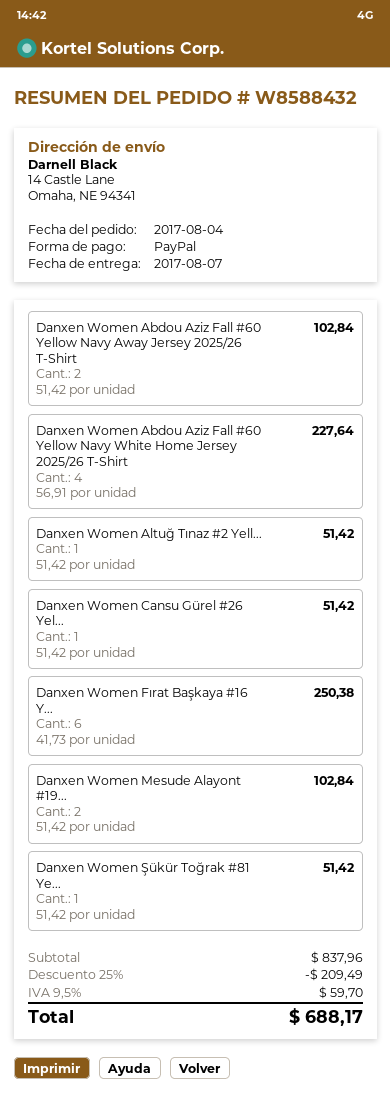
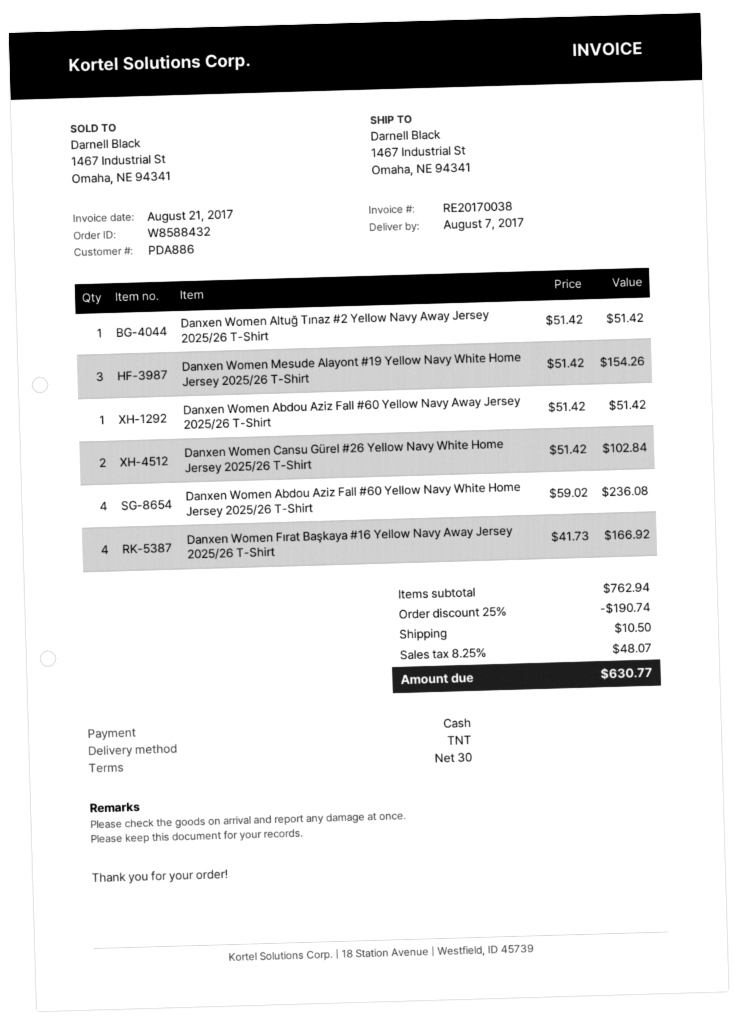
payment method: PayPal -> cash
ship to: 14 Castle Lane, Omaha, NE 94341 -> 1467 Industrial St, Omaha, NE 94341
Danxen Women Abdou Aziz Fall #60 Yellow Navy Away Jersey 2025/26 T-Shirt: 2 x 51.42 = 102.84 -> 1 x 51.42 = 51.42
Danxen Women Abdou Aziz Fall #60 Yellow Navy White Home Jersey 2025/26 T-Shirt: 4 x 56.91 = 227.64 -> 4 x 59.02 = 236.08
Danxen Women Cansu Gürel #26 Yel...: 1 x 51.42 = 51.42 -> 2 x 51.42 = 102.84
Danxen Women Fırat Başkaya #16 Y...: 6 x 41.73 = 250.38 -> 4 x 41.73 = 166.92
Danxen Women Mesude Alayont #19...: 2 x 51.42 = 102.84 -> 3 x 51.42 = 154.26
Danxen Women Şükür Toğrak #81 Ye...: 1 x 51.42 = 51.42 -> none
subtotal: 837.96 -> 762.94
discount: 25% = 209.49 -> 25% = 190.74
shipping: none -> 10.50
tax: 9.5% = 59.70 -> 8.25% = 48.07
total: 688.17 -> 630.77

